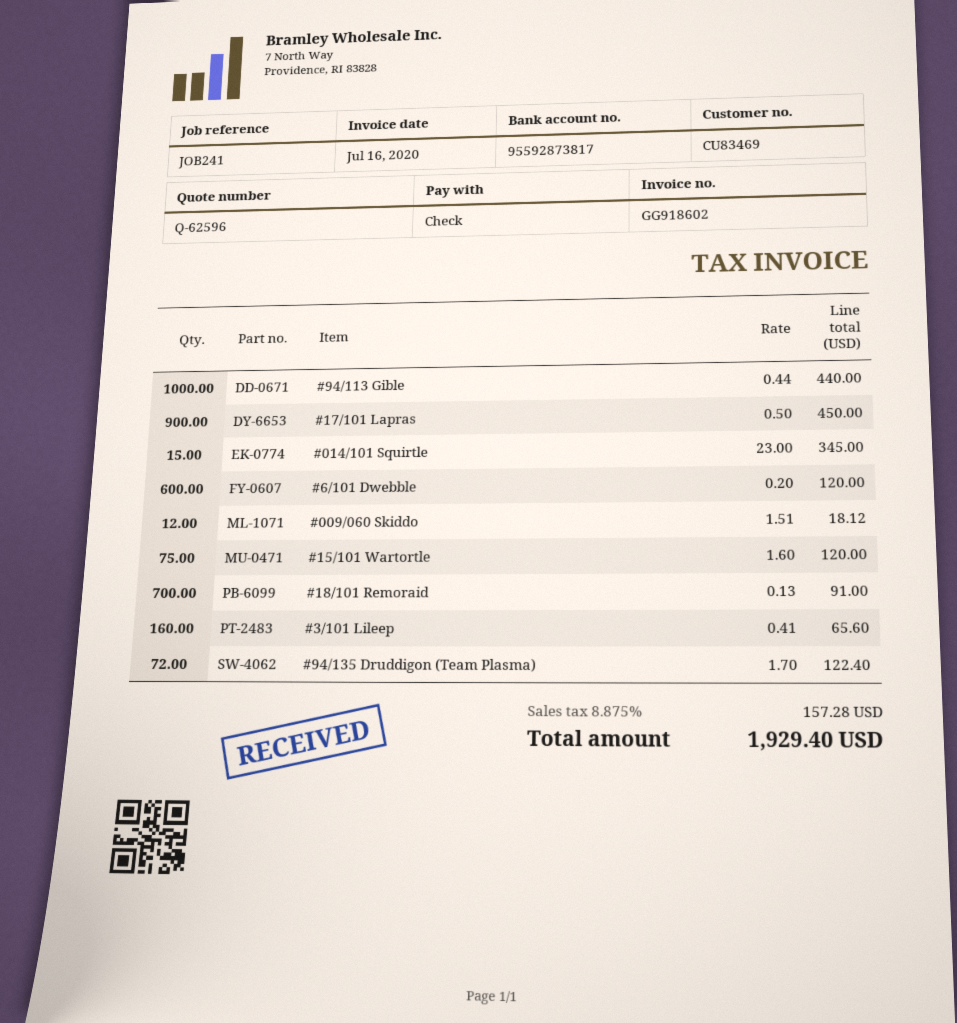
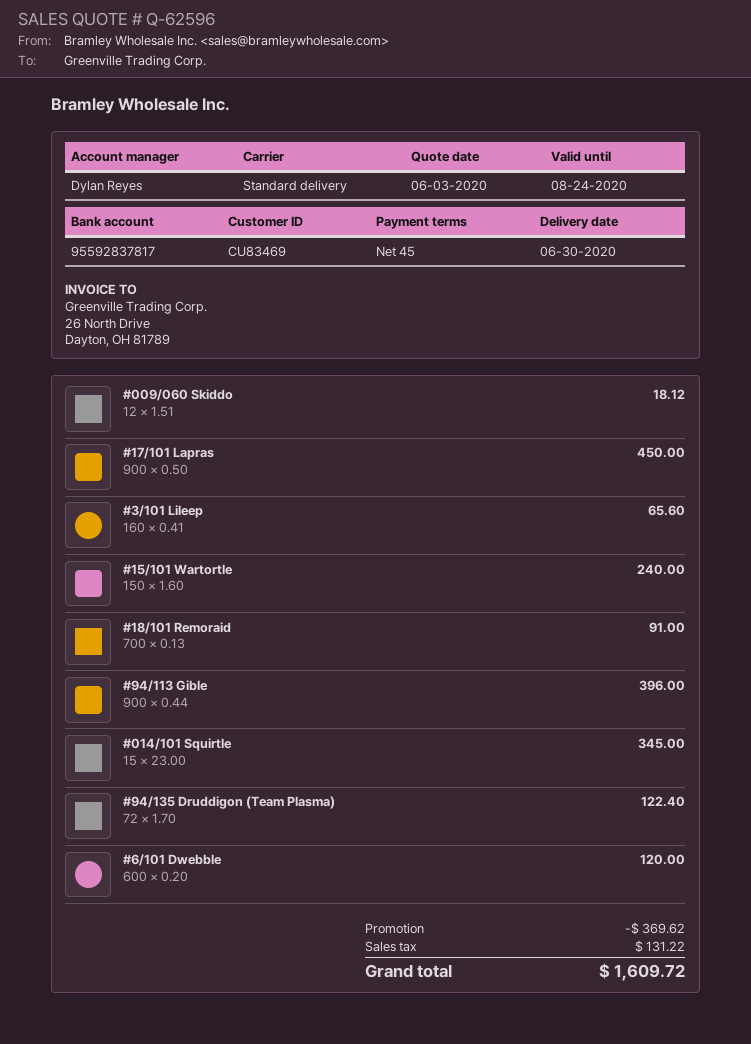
bank account: 95592873817 -> 95592837817
#94/113 Gible: 1000 x 0.44 = 440.00 -> 900 x 0.44 = 396.00
#15/101 Wartortle: 75 x 1.60 = 120.00 -> 150 x 1.60 = 240.00
discount: none -> 369.62
tax: 157.28 -> 131.22
total: 1929.40 -> 1609.72

